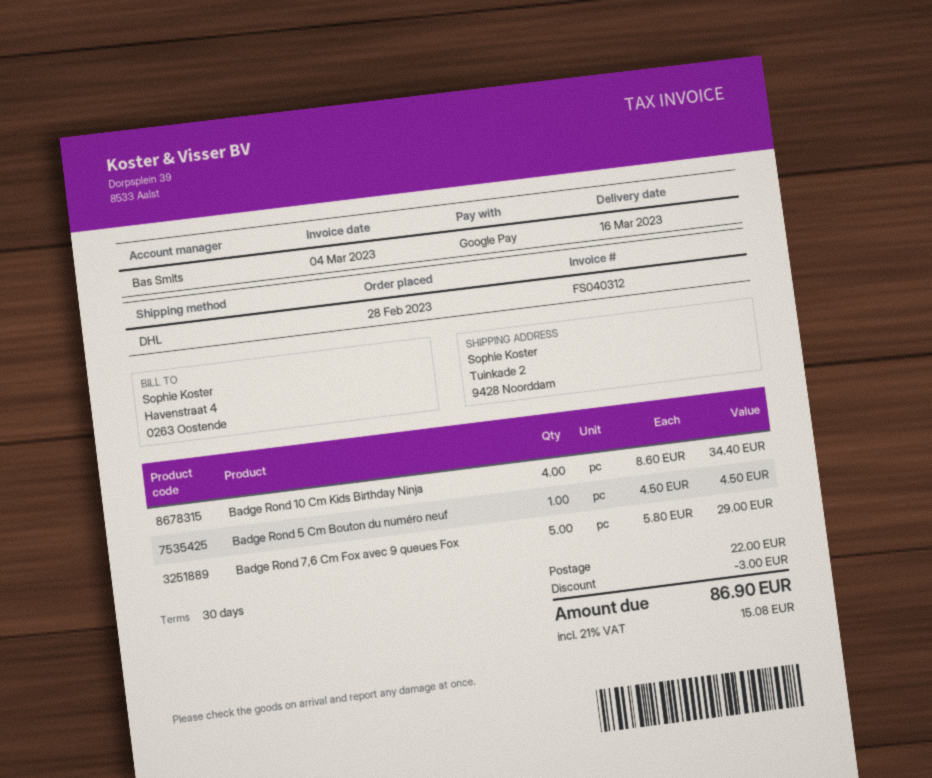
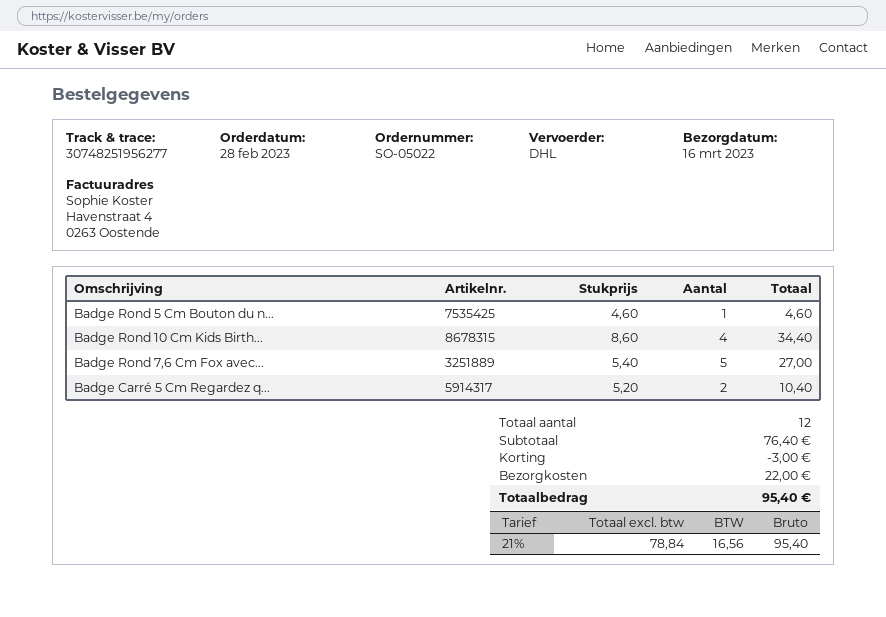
Badge Rond 5 Cm Bouton du numéro neuf: 1 x 4.50 = 4.50 -> 1 x 4.60 = 4.60
Badge Rond 7,6 Cm Fox avec 9 queues Fox: 5 x 5.80 = 29.00 -> 5 x 5.40 = 27.00
Badge Carré 5 Cm Regardez q...: none -> 2 x 5.20 = 10.40
tax: 21% = 15.08 -> 21% = 16.56
total: 86.90 -> 95.40

